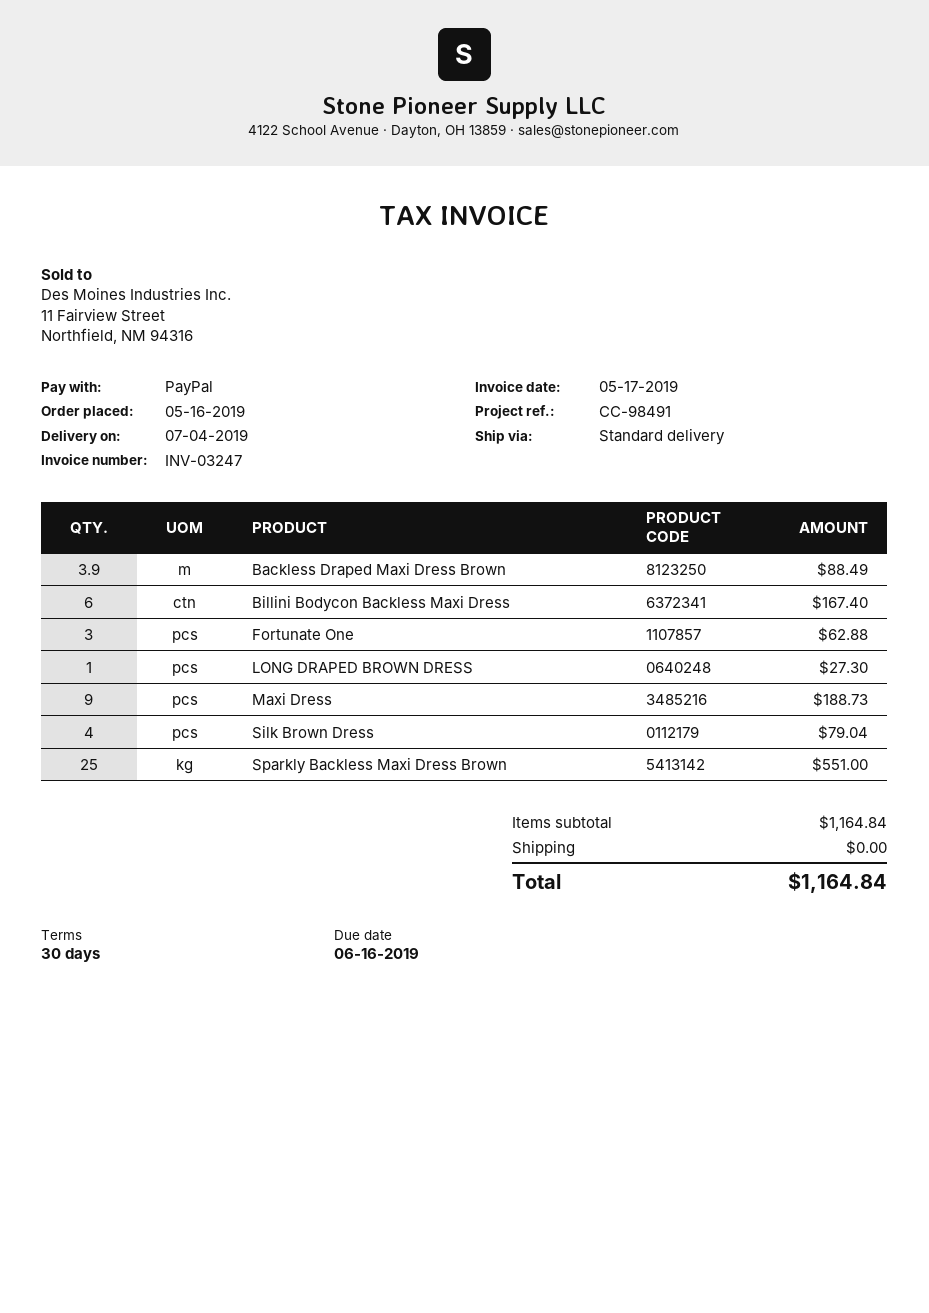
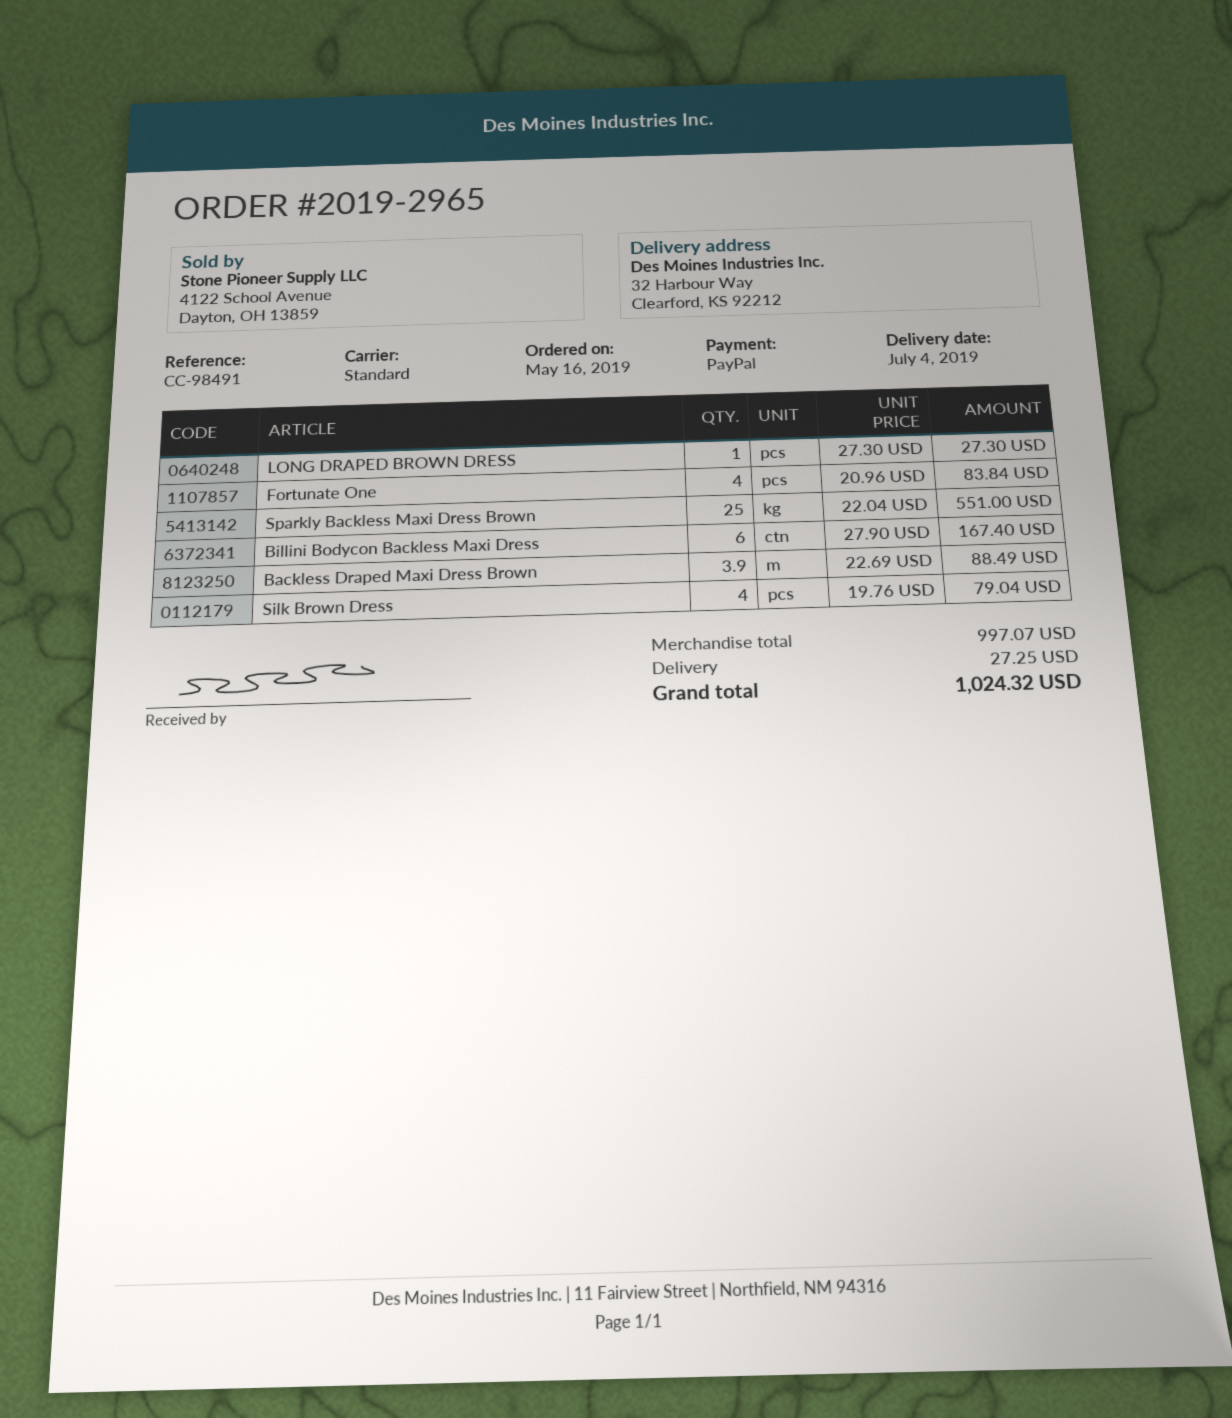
Fortunate One: 3 for 62.88 -> 4 for 83.84
Maxi Dress: 9 for 188.73 -> none
subtotal: 1164.84 -> 997.07
shipping: 0.00 -> 27.25
total: 1164.84 -> 1024.32

